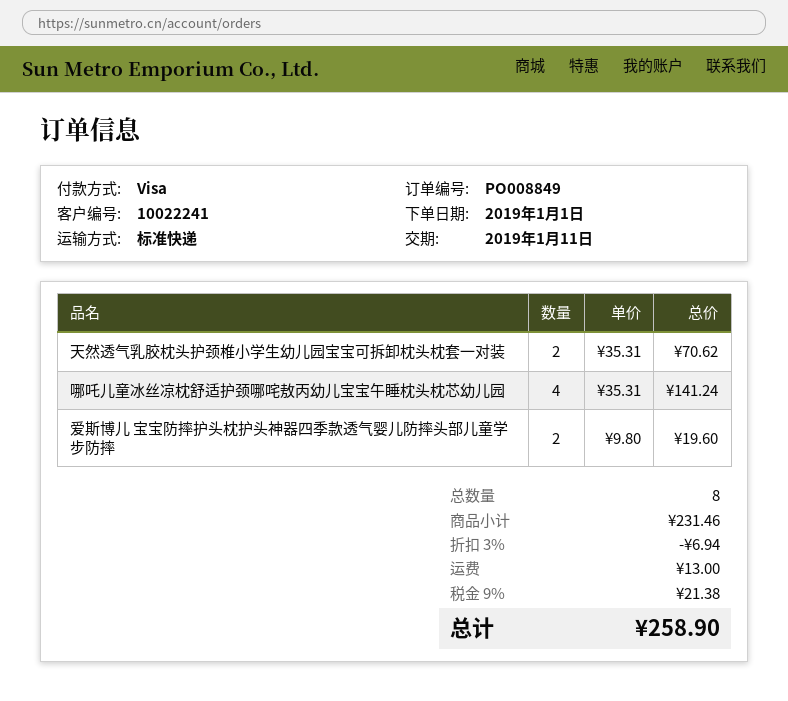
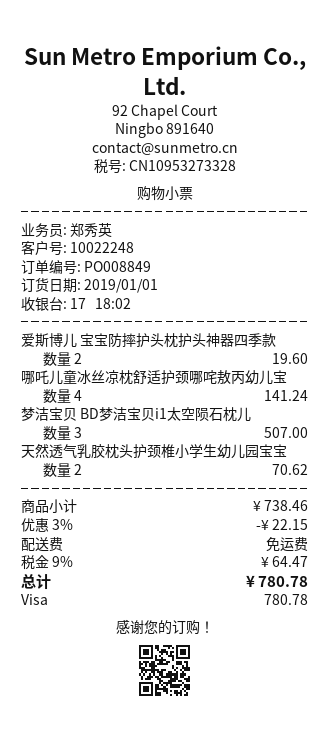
customer number: 10022241 -> 10022248
梦洁宝贝 BD梦洁宝贝i1太空陨石枕儿: none -> 3 for 507.00
subtotal: 231.46 -> 738.46
discount: 3% = 6.94 -> 3% = 22.15
shipping: 13.00 -> 0.00
tax: 9% = 21.38 -> 9% = 64.47
total: 258.90 -> 780.78

